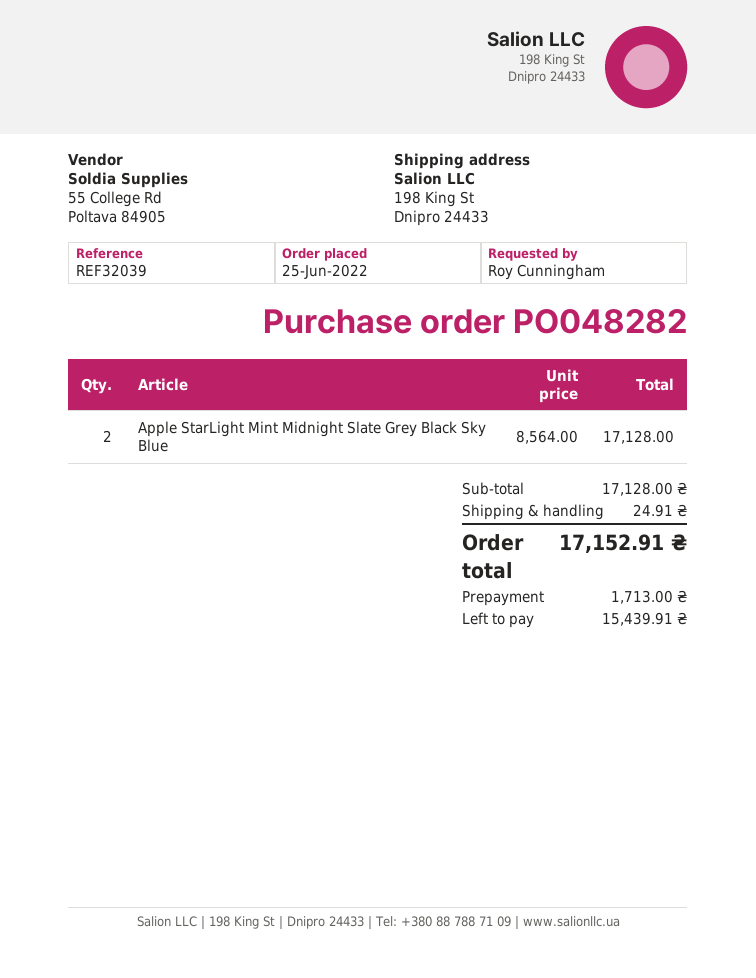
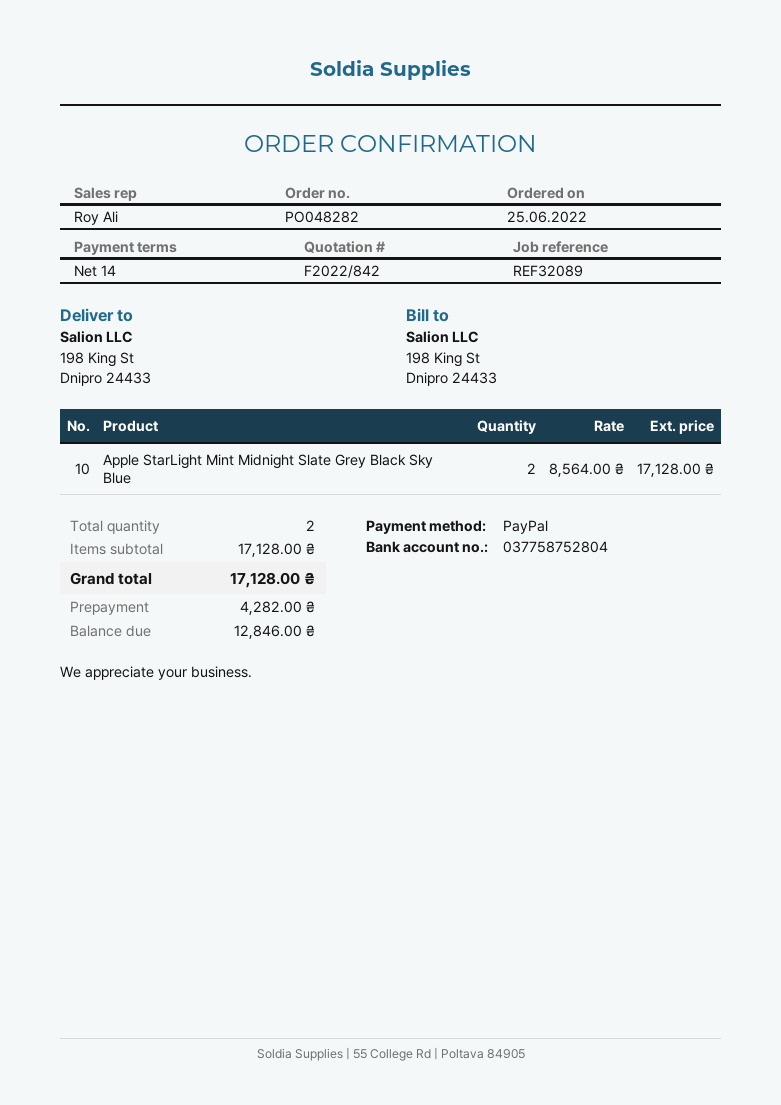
reference: REF32039 -> REF32089
shipping: 24.91 -> none
total: 17152.91 -> 17128.00
deposit: 1713.00 -> 4282.00
balance: 15439.91 -> 12846.00

